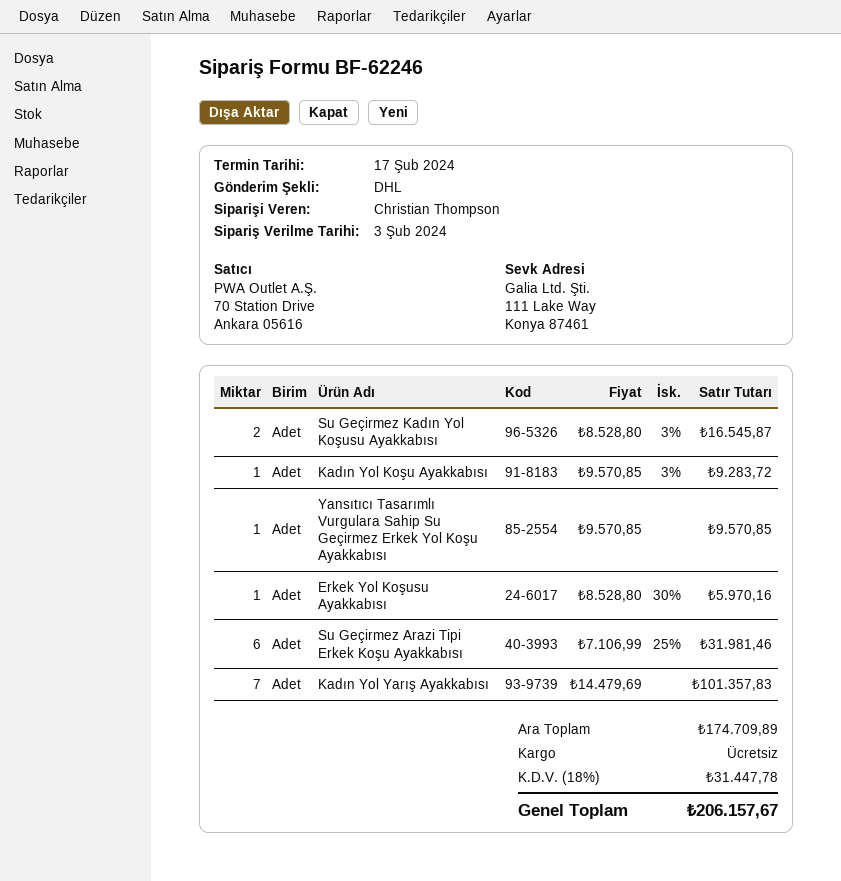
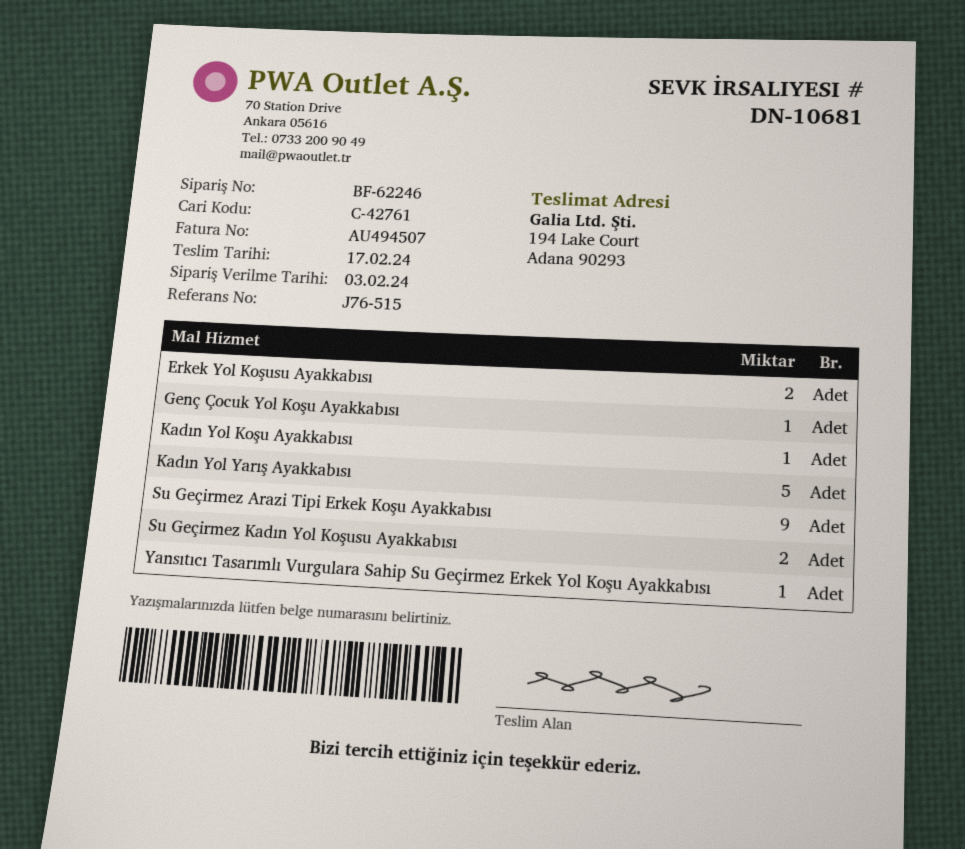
ship to: 111 Lake Way, Konya 87461 -> 194 Lake Court, Adana 90293
Erkek Yol Koşusu Ayakkabısı: 1 -> 2
Su Geçirmez Arazi Tipi Erkek Koşu Ayakkabısı: 6 -> 9
Kadın Yol Yarış Ayakkabısı: 7 -> 5
Genç Çocuk Yol Koşu Ayakkabısı: none -> 1

